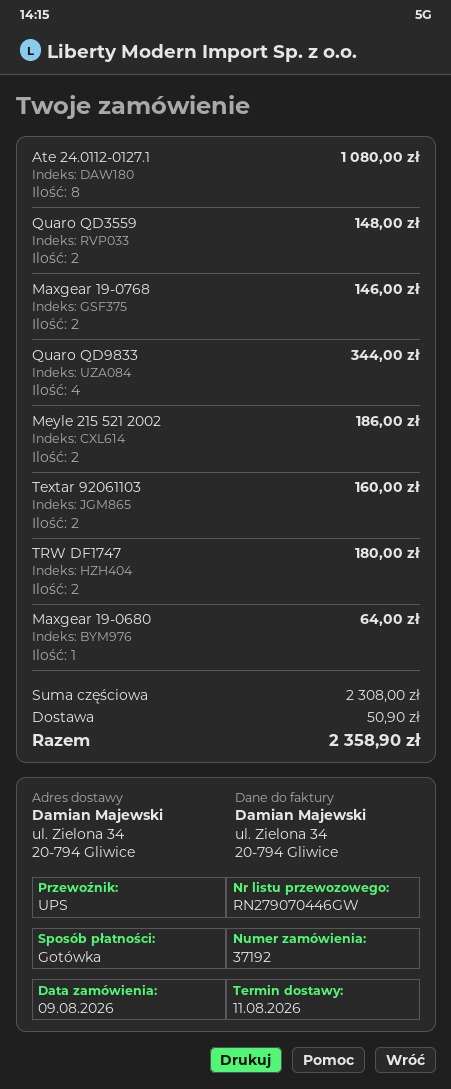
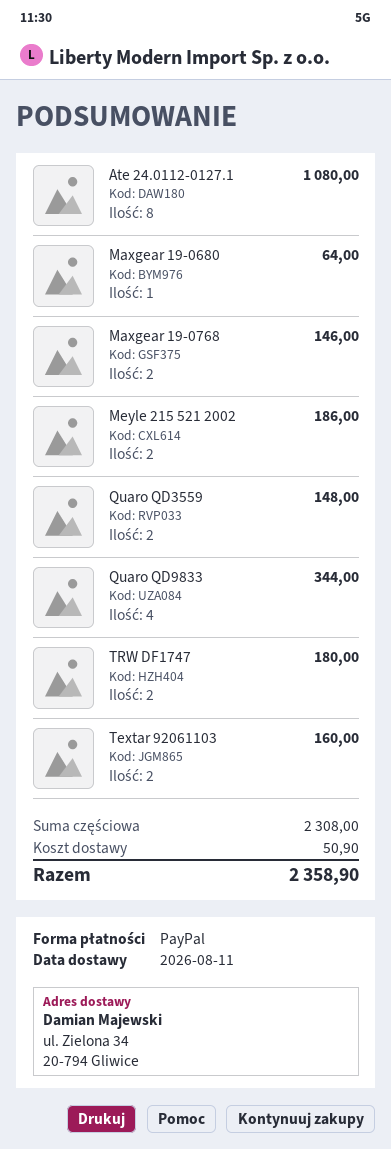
payment method: cash -> PayPal

